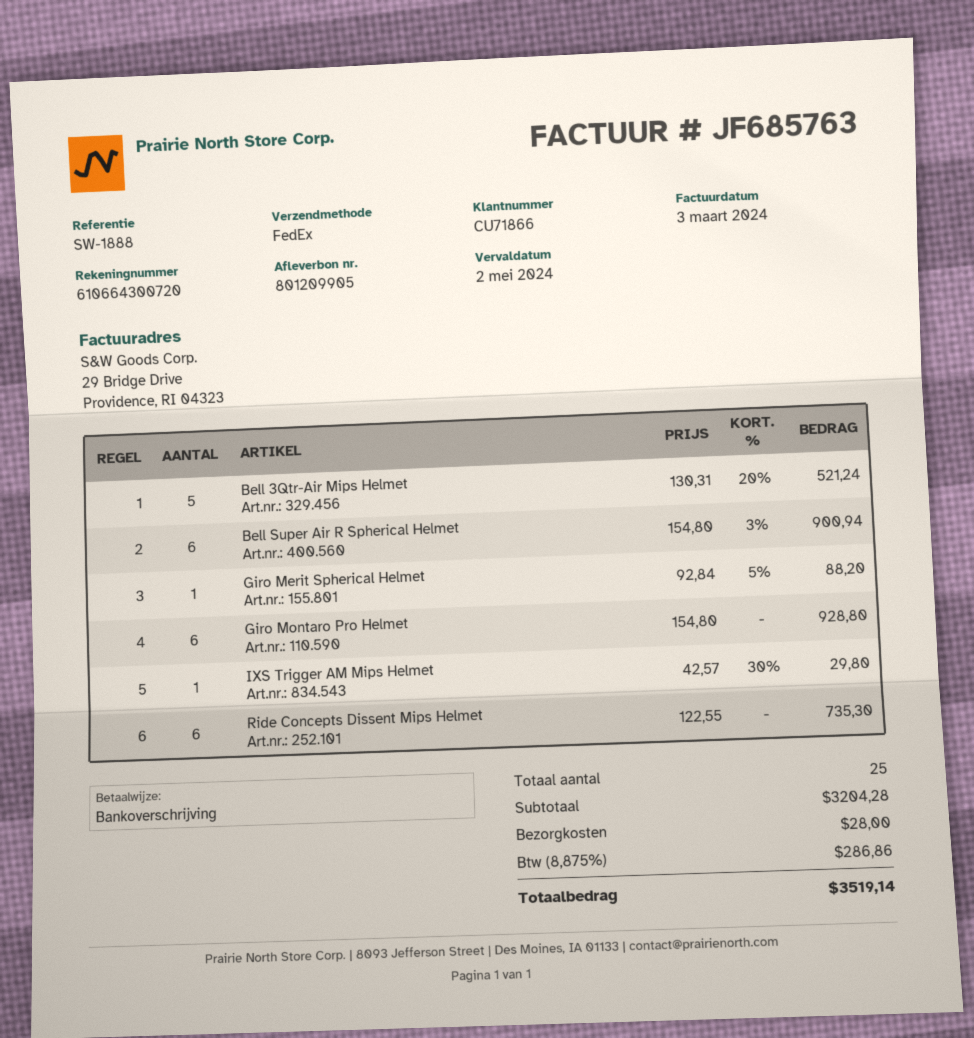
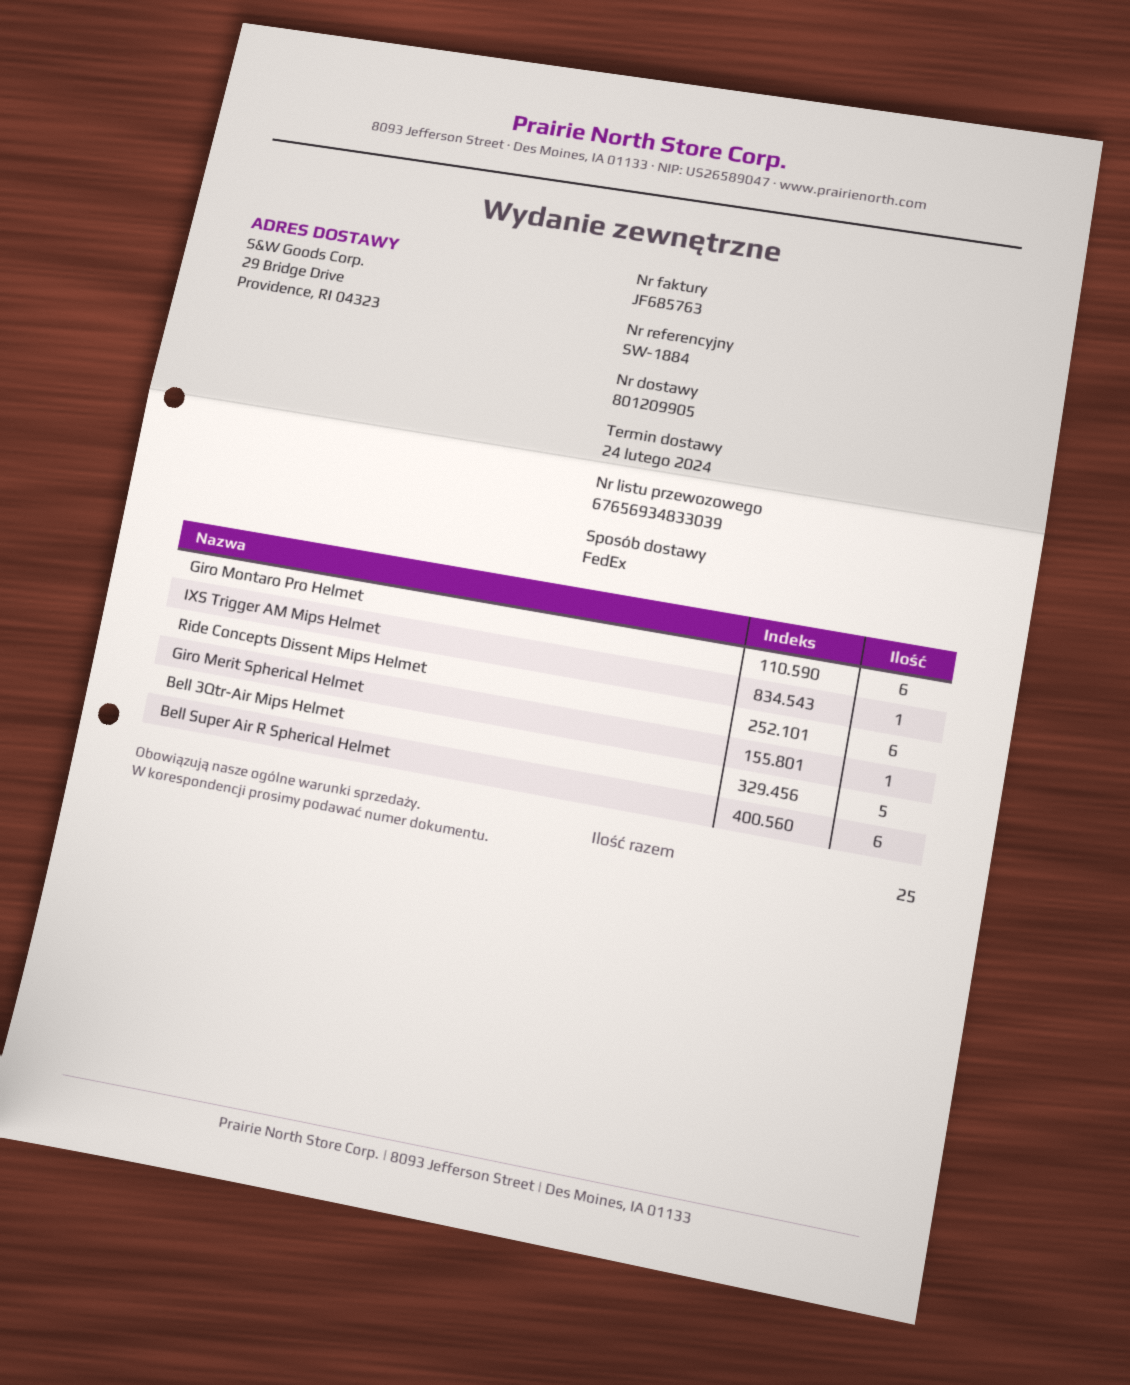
reference: SW-1888 -> SW-1884

